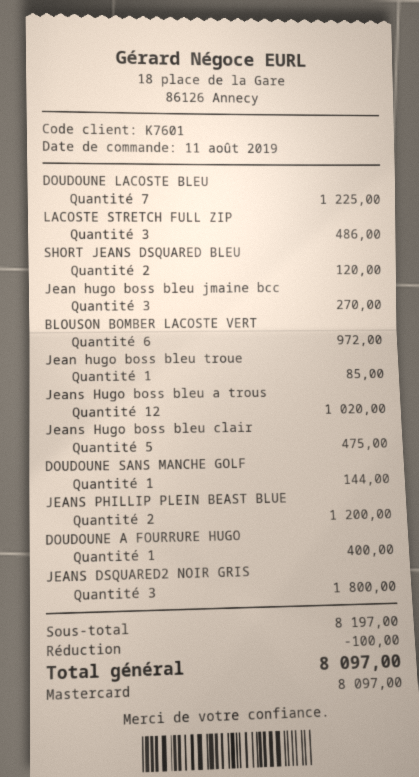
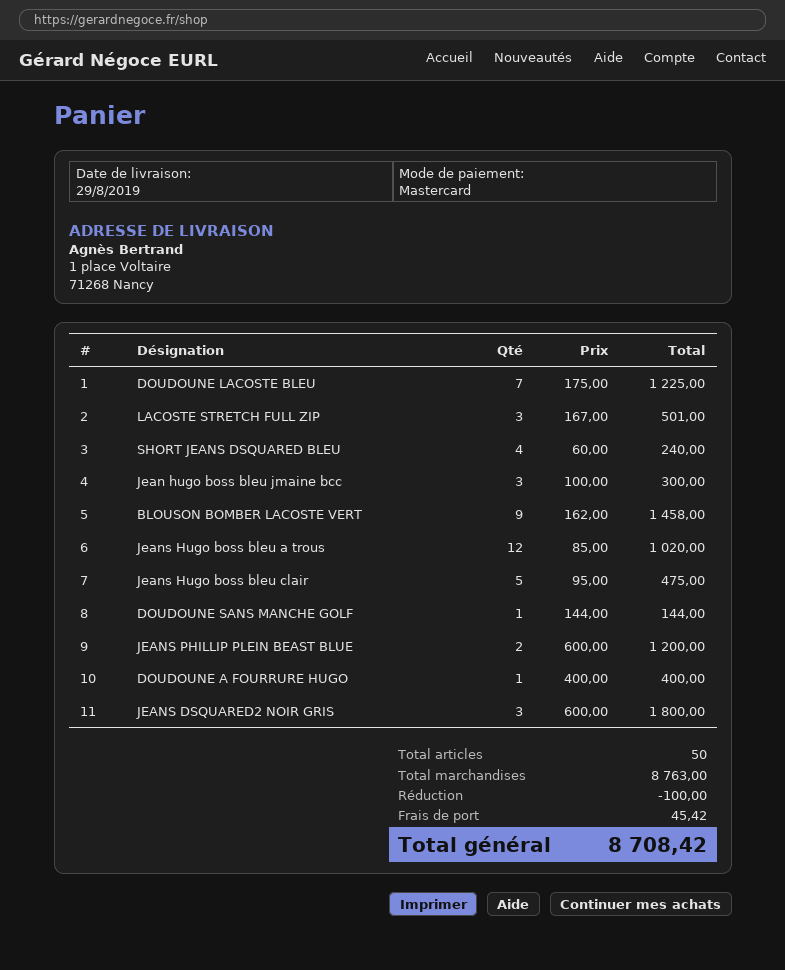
LACOSTE STRETCH FULL ZIP: 3 for 486.00 -> 3 for 501.00
SHORT JEANS DSQUARED BLEU: 2 for 120.00 -> 4 for 240.00
Jean hugo boss bleu jmaine bcc: 3 for 270.00 -> 3 for 300.00
BLOUSON BOMBER LACOSTE VERT: 6 for 972.00 -> 9 for 1458.00
Jean hugo boss bleu troue: 1 for 85.00 -> none
subtotal: 8197.00 -> 8763.00
shipping: none -> 45.42
total: 8097.00 -> 8708.42

